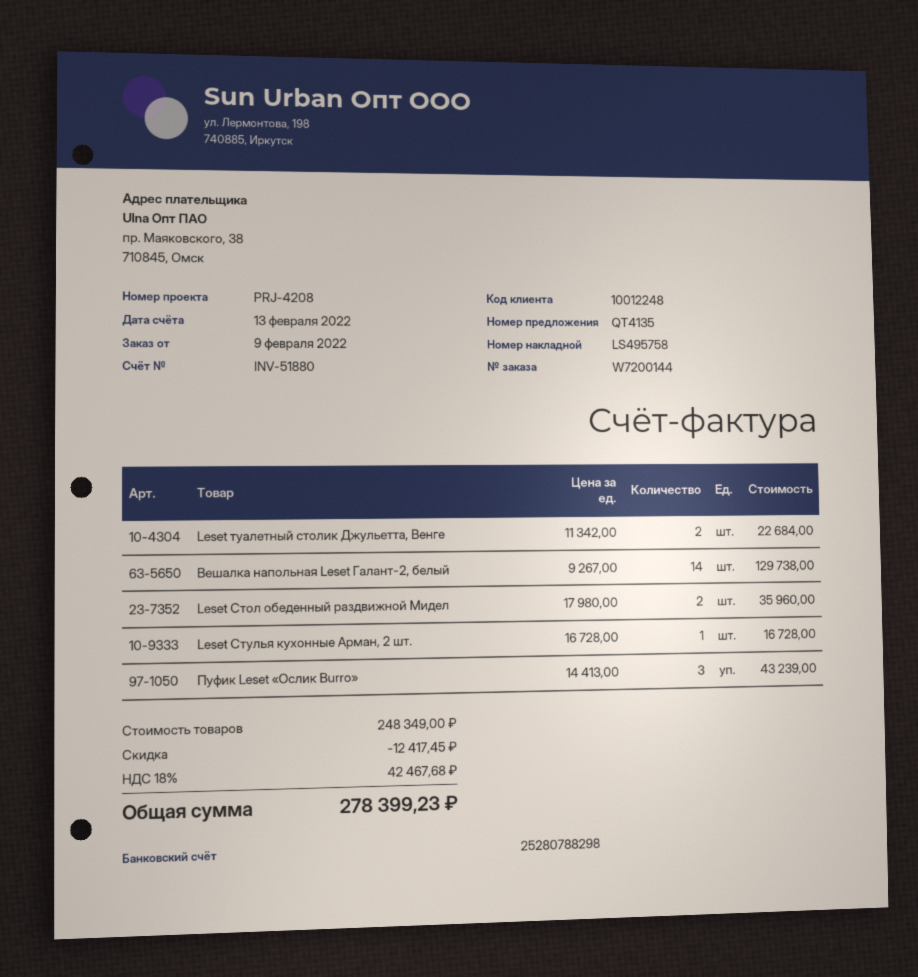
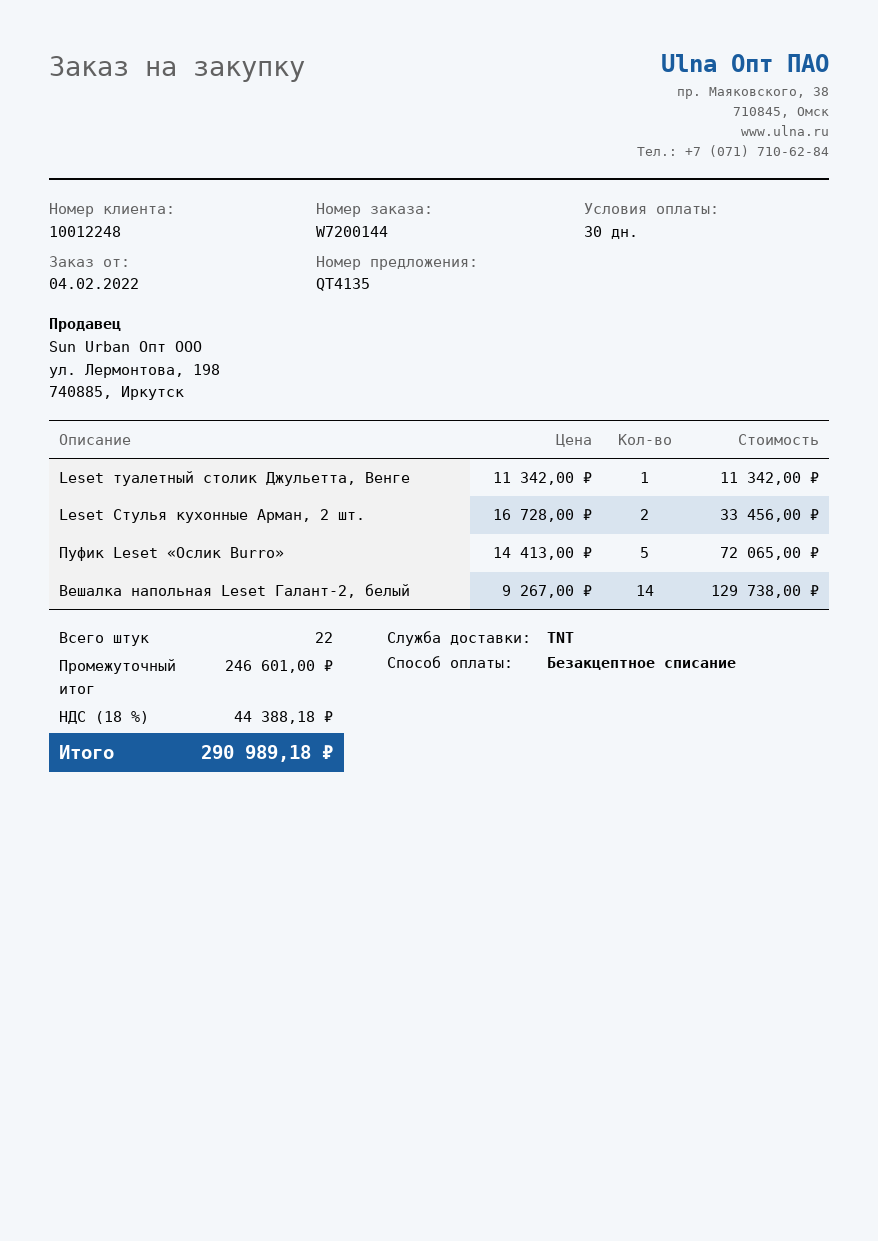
order date: 2022-02-09 -> 2022-02-04
Leset туалетный столик Джульетта, Венге: 2 x 11342.00 = 22684.00 -> 1 x 11342.00 = 11342.00
Leset Стол обеденный раздвижной Мидел: 2 x 17980.00 = 35960.00 -> none
Leset Стулья кухонные Арман, 2 шт.: 1 x 16728.00 = 16728.00 -> 2 x 16728.00 = 33456.00
Пуфик Leset «Ослик Burro»: 3 x 14413.00 = 43239.00 -> 5 x 14413.00 = 72065.00
subtotal: 248349.00 -> 246601.00
discount: 12417.45 -> none
tax: 18% = 42467.68 -> 18% = 44388.18
total: 278399.23 -> 290989.18

